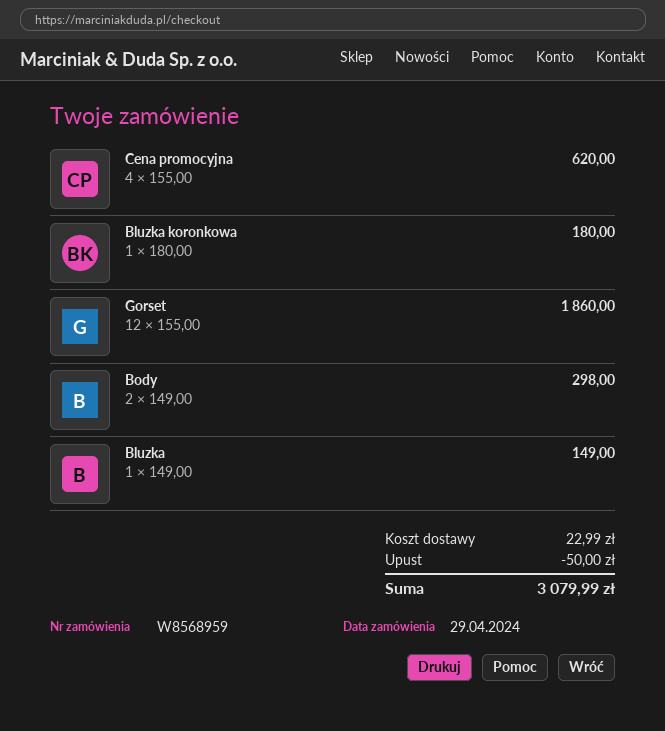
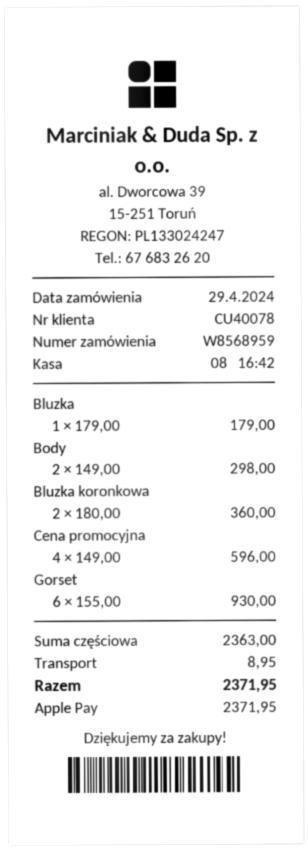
Cena promocyjna: 4 x 155.00 = 620.00 -> 4 x 149.00 = 596.00
Bluzka koronkowa: 1 x 180.00 = 180.00 -> 2 x 180.00 = 360.00
Gorset: 12 x 155.00 = 1860.00 -> 6 x 155.00 = 930.00
Bluzka: 1 x 149.00 = 149.00 -> 1 x 179.00 = 179.00
discount: 50.00 -> none
shipping: 22.99 -> 8.95
total: 3079.99 -> 2371.95

